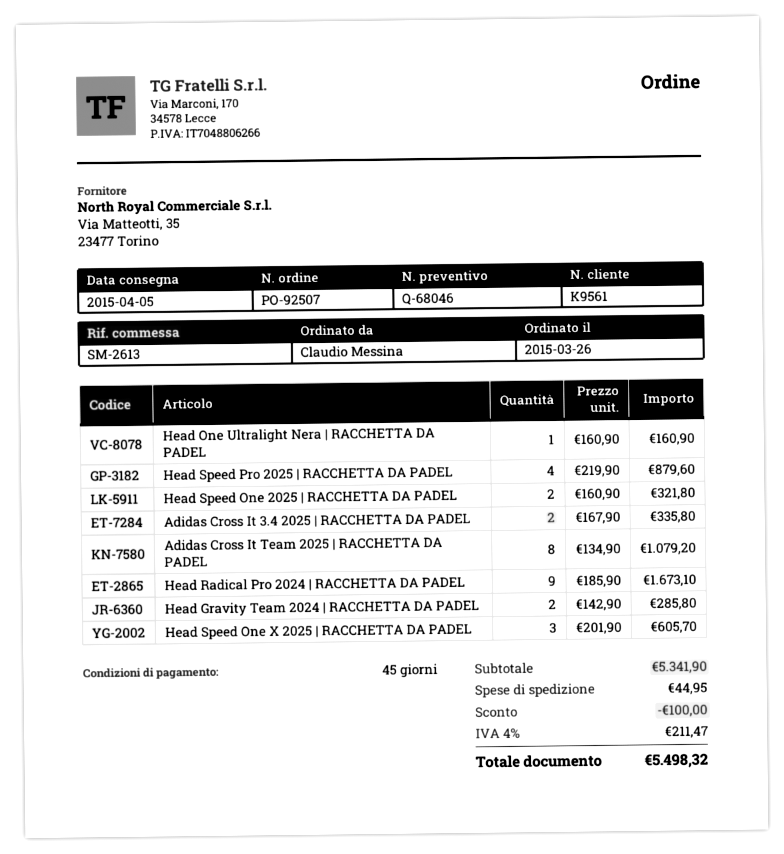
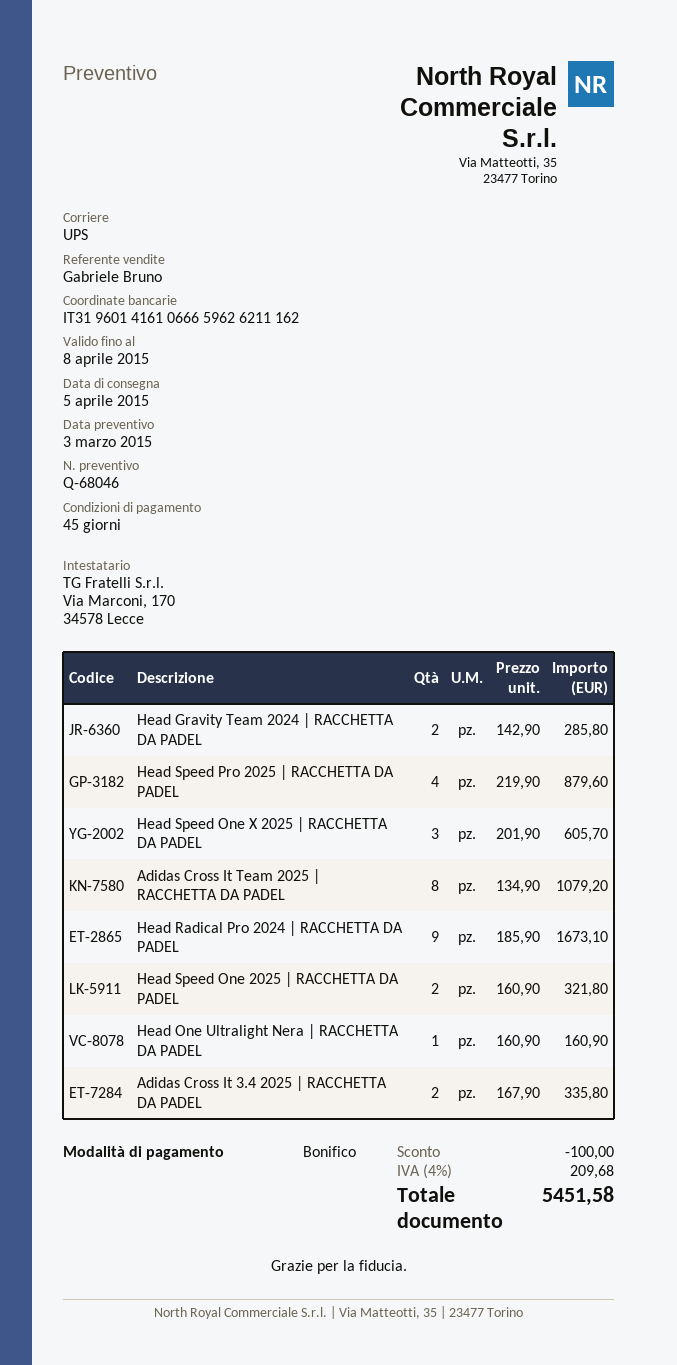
shipping: 44.95 -> none
tax: 4% = 211.47 -> 4% = 209.68
total: 5498.32 -> 5451.58

